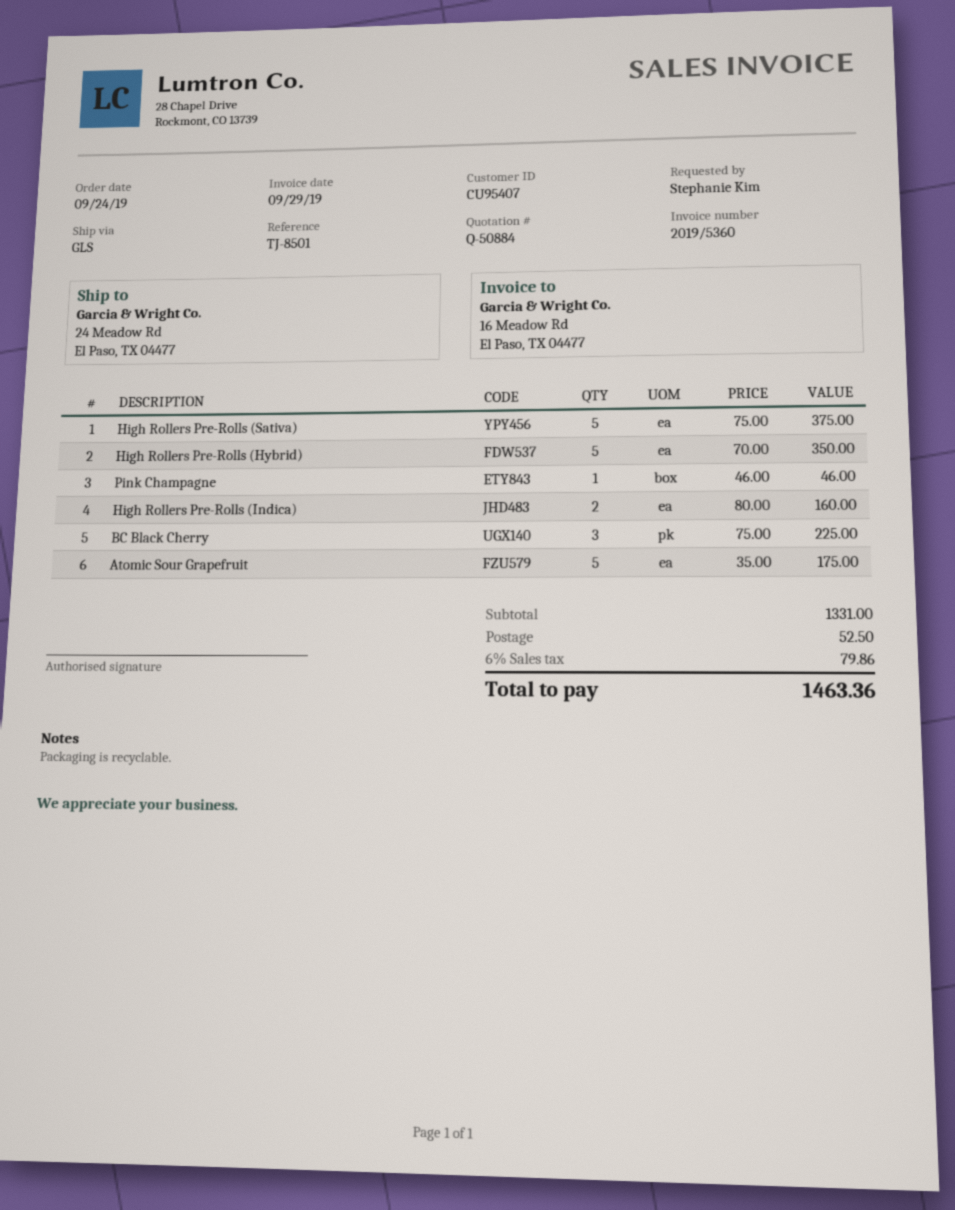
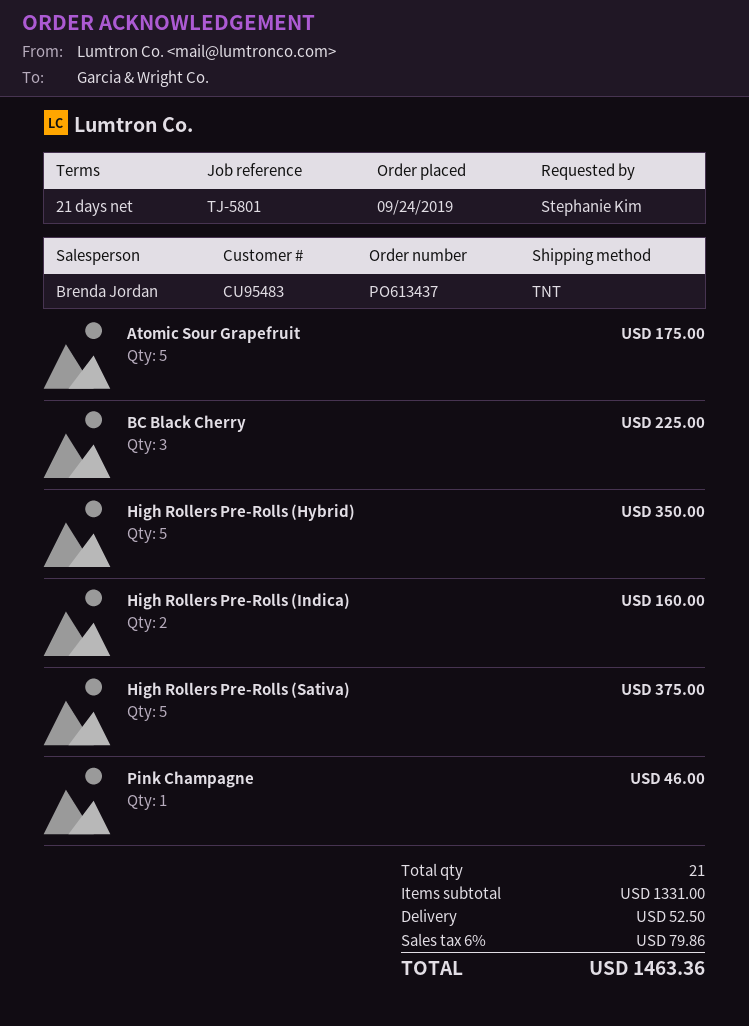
customer number: CU95407 -> CU95483
reference: TJ-8501 -> TJ-5801
shipping method: GLS -> TNT

